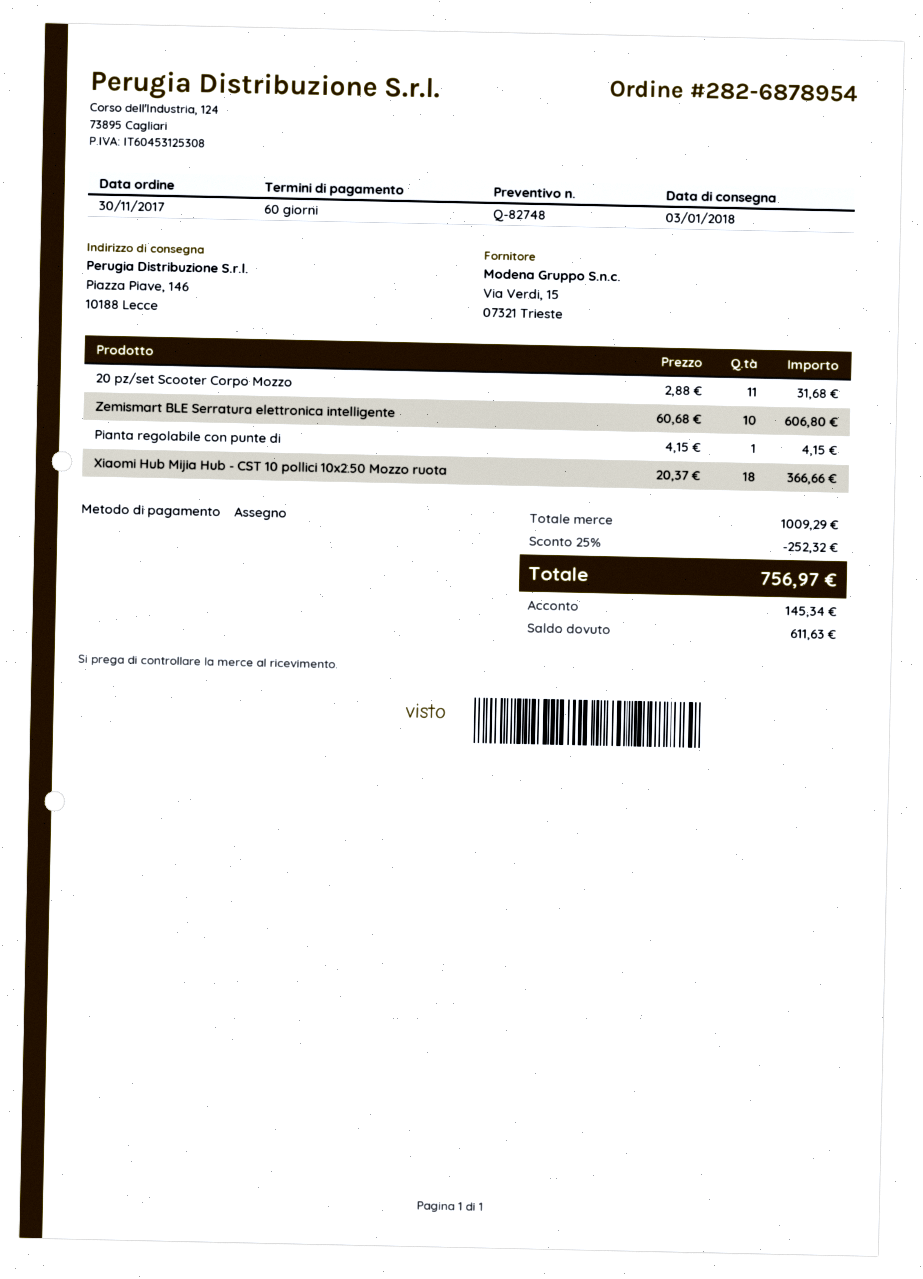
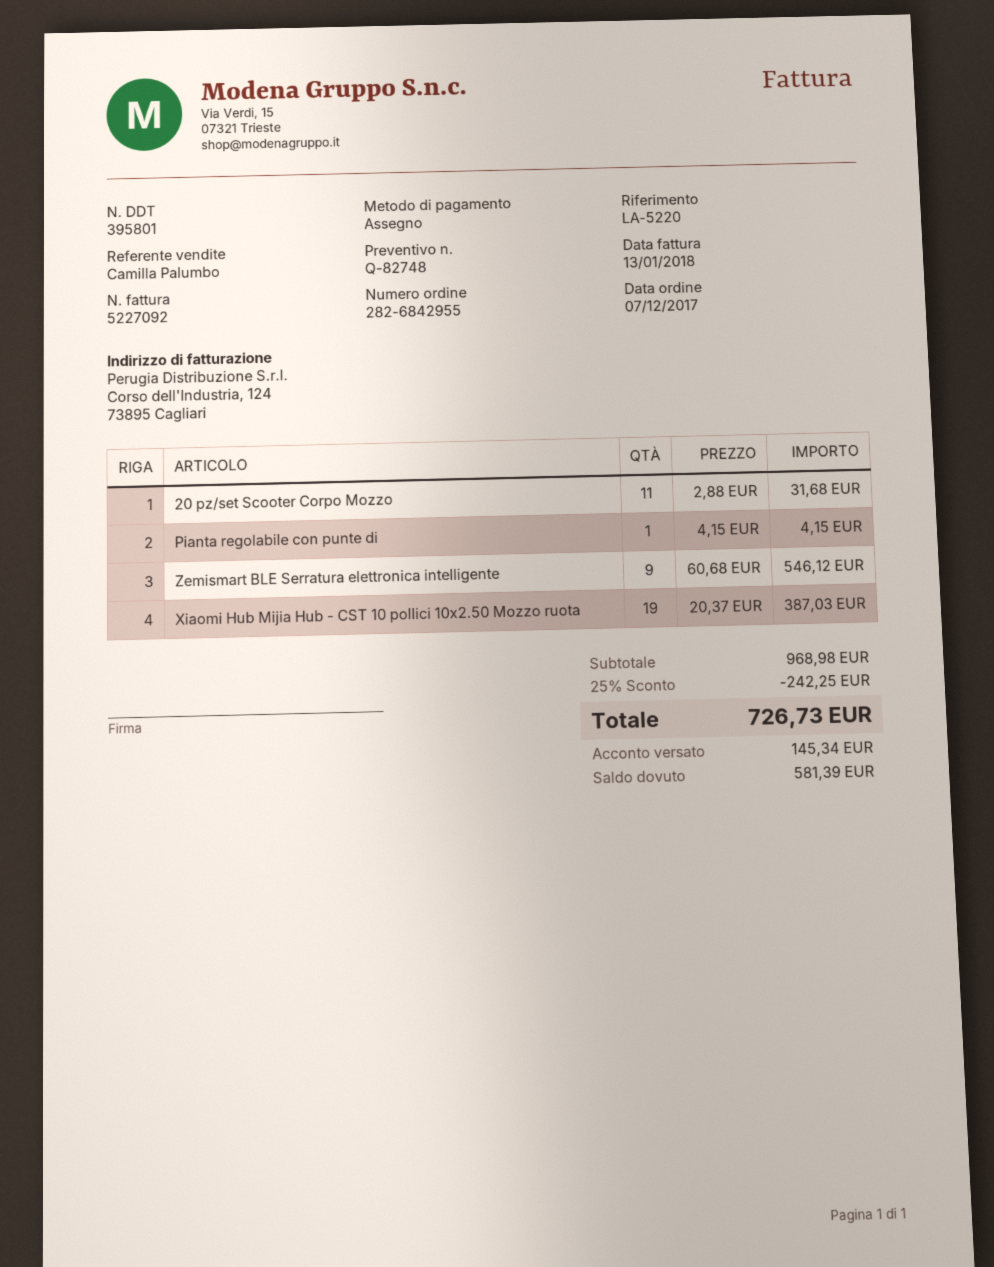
order number: 282-6878954 -> 282-6842955
order date: 2017-11-30 -> 2017-12-07
Zemismart BLE Serratura elettronica intelligente: 10 x 60.68 = 606.80 -> 9 x 60.68 = 546.12
Xiaomi Hub Mijia Hub - CST 10 pollici 10x2.50 Mozzo ruota: 18 x 20.37 = 366.66 -> 19 x 20.37 = 387.03
subtotal: 1009.29 -> 968.98
discount: 25% = 252.32 -> 25% = 242.25
total: 756.97 -> 726.73
balance: 611.63 -> 581.39

